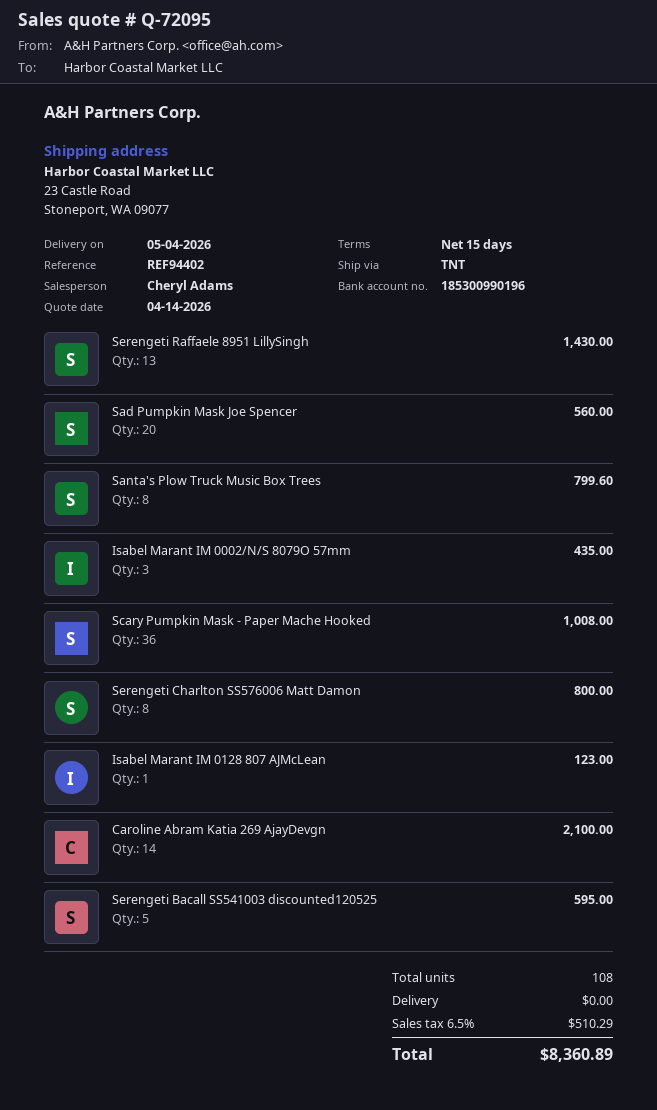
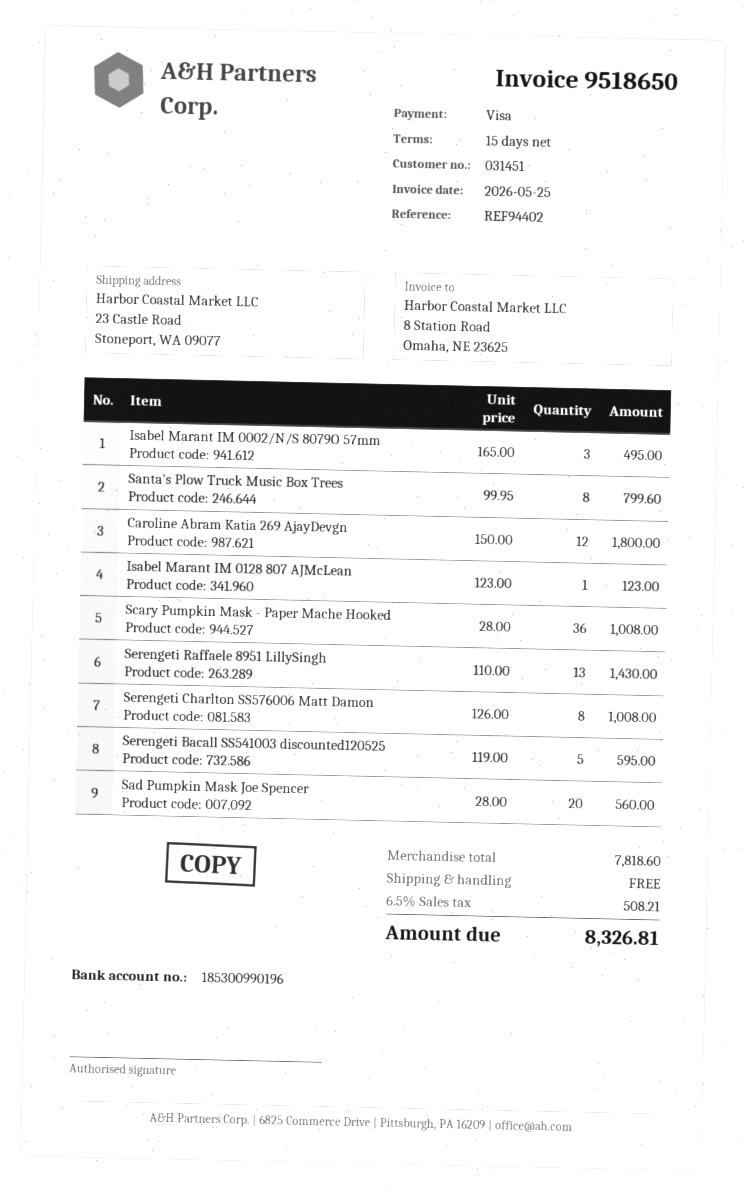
Isabel Marant IM 0002/N/S 8079O 57mm: 3 for 435.00 -> 3 for 495.00
Serengeti Charlton SS576006 Matt Damon: 8 for 800.00 -> 8 for 1008.00
Caroline Abram Katia 269 AjayDevgn: 14 for 2100.00 -> 12 for 1800.00
tax: 6.5% = 510.29 -> 6.5% = 508.21
total: 8360.89 -> 8326.81

